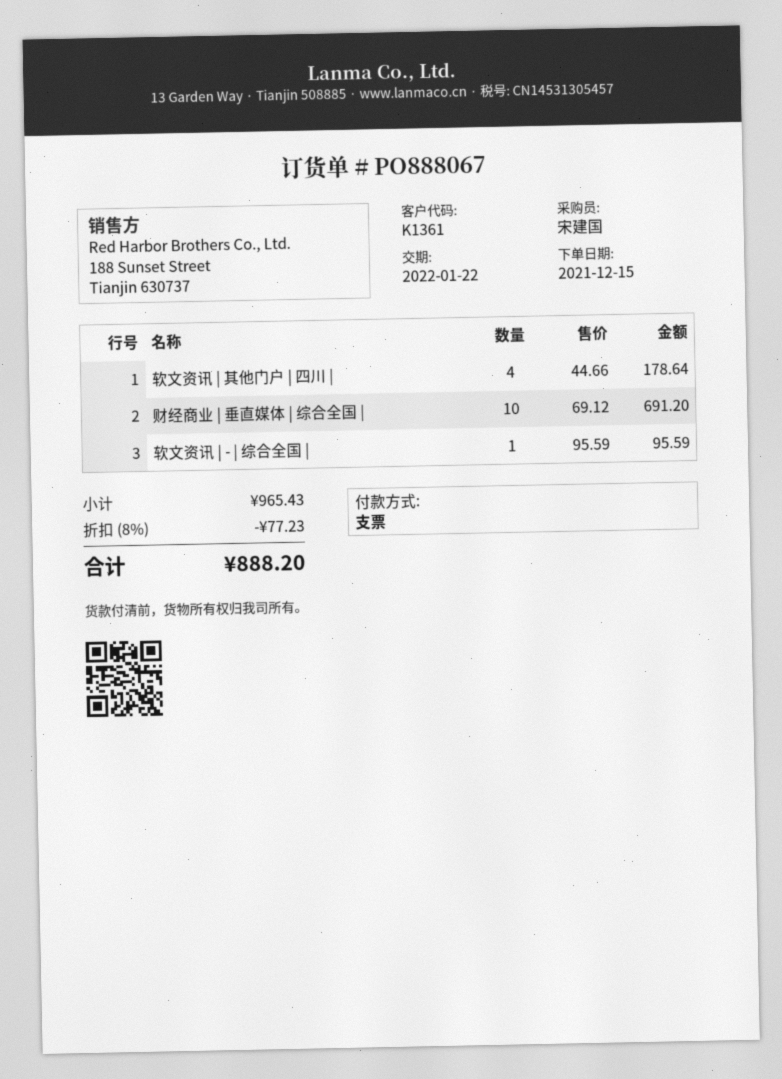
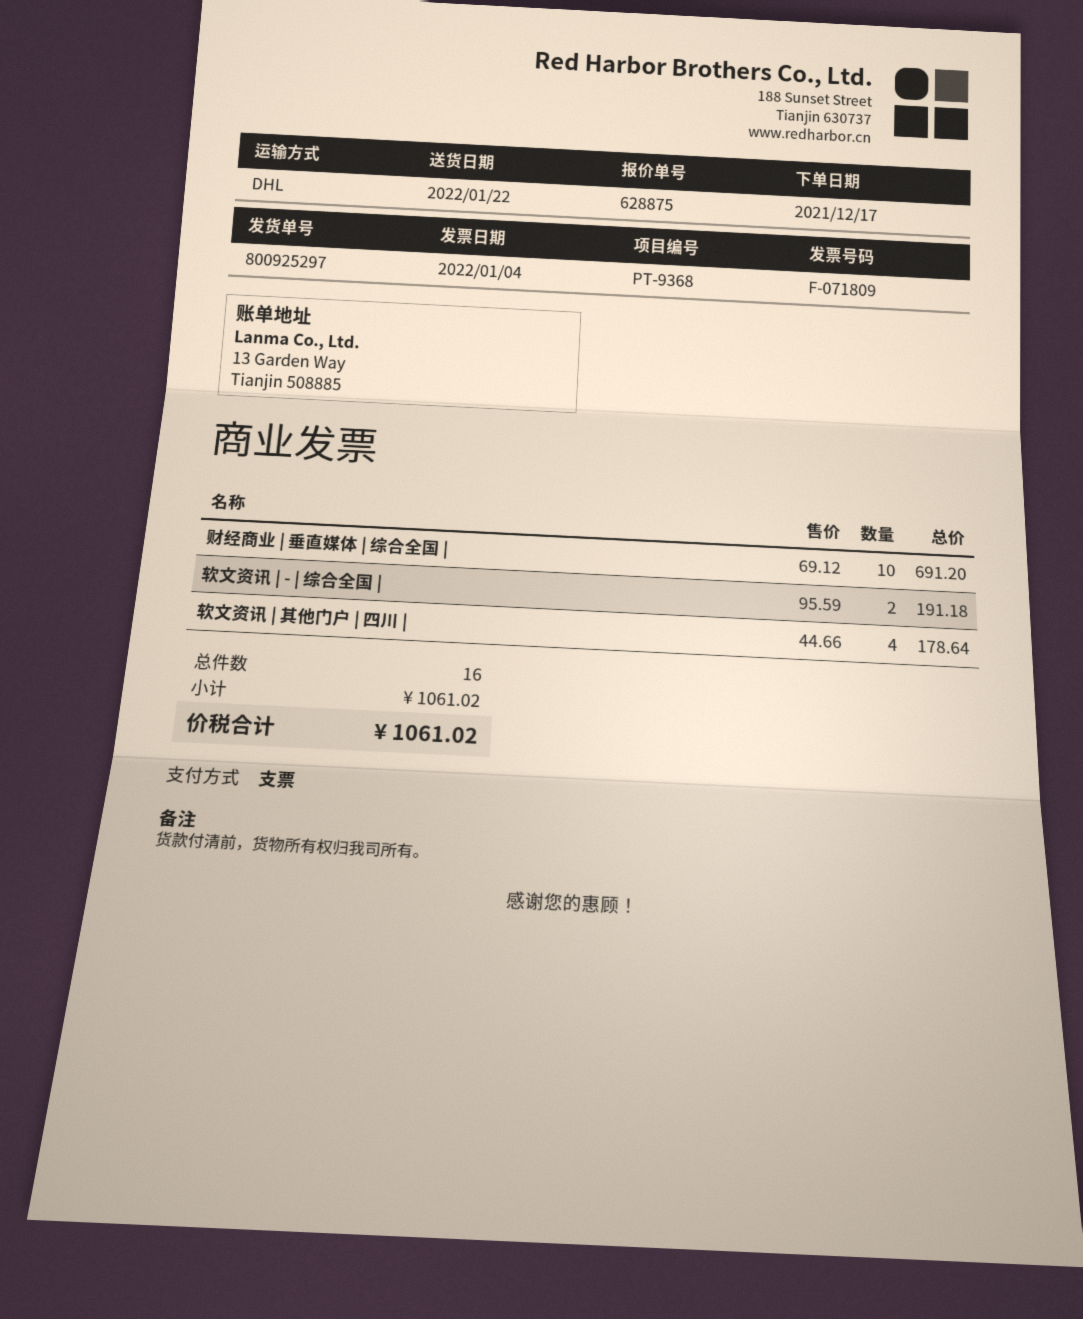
order date: 2021-12-15 -> 2021-12-17
软文资讯 | - | 综合全国 |: 1 x 95.59 = 95.59 -> 2 x 95.59 = 191.18
subtotal: 965.43 -> 1061.02
discount: 8% = 77.23 -> none
total: 888.20 -> 1061.02

